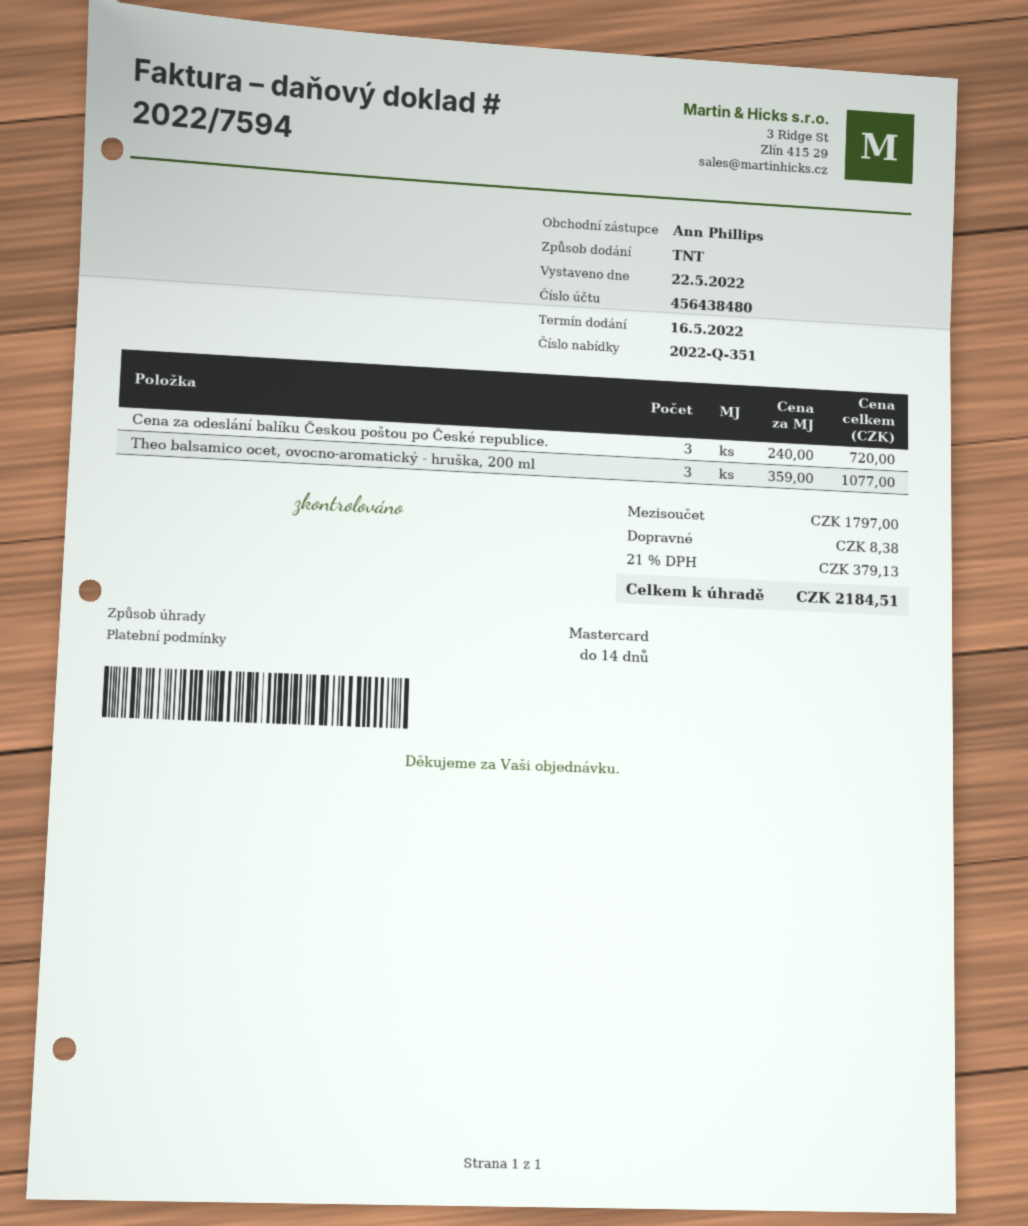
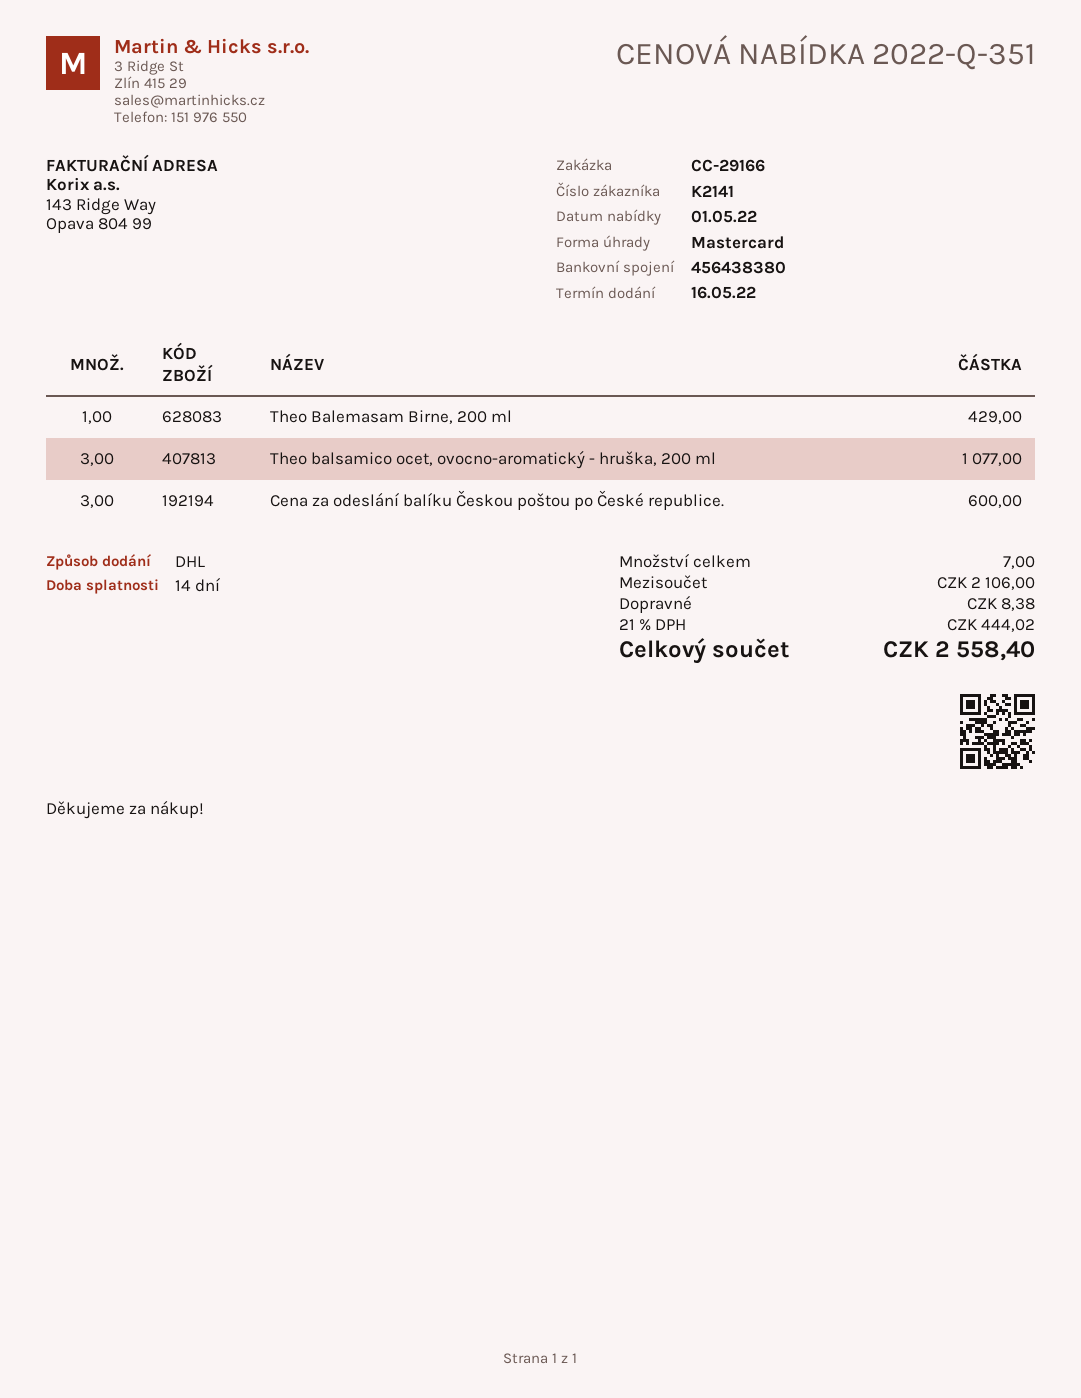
bank account: 456438480 -> 456438380
shipping method: TNT -> DHL
Cena za odeslání balíku Českou poštou po České republice.: 3 for 720.00 -> 3 for 600.00
Theo Balemasam Birne, 200 ml: none -> 1 for 429.00
subtotal: 1797.00 -> 2106.00
tax: 21% = 379.13 -> 21% = 444.02
total: 2184.51 -> 2558.40

